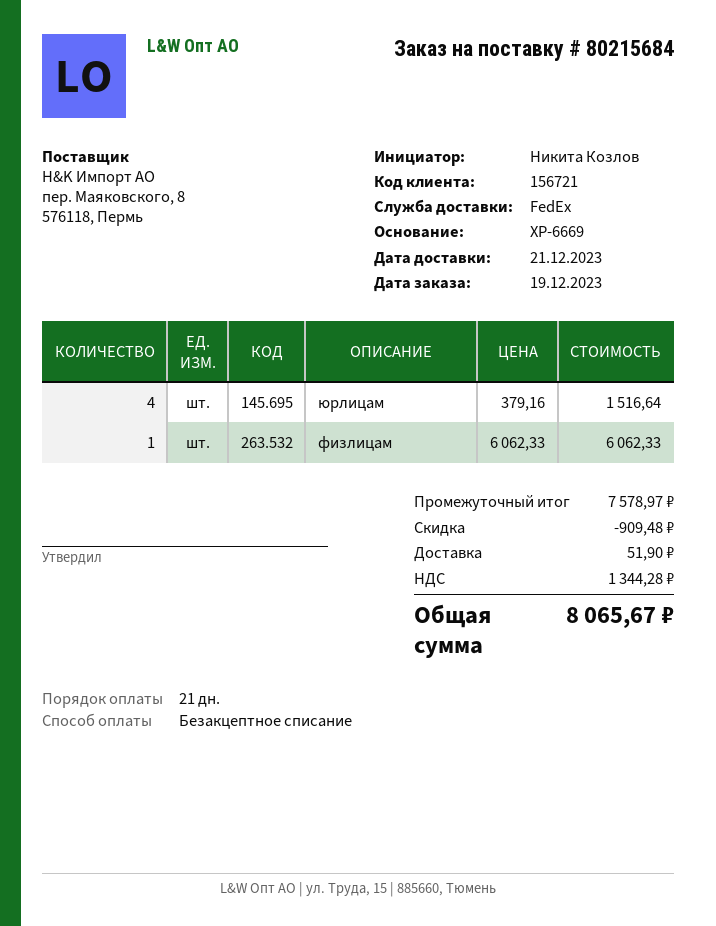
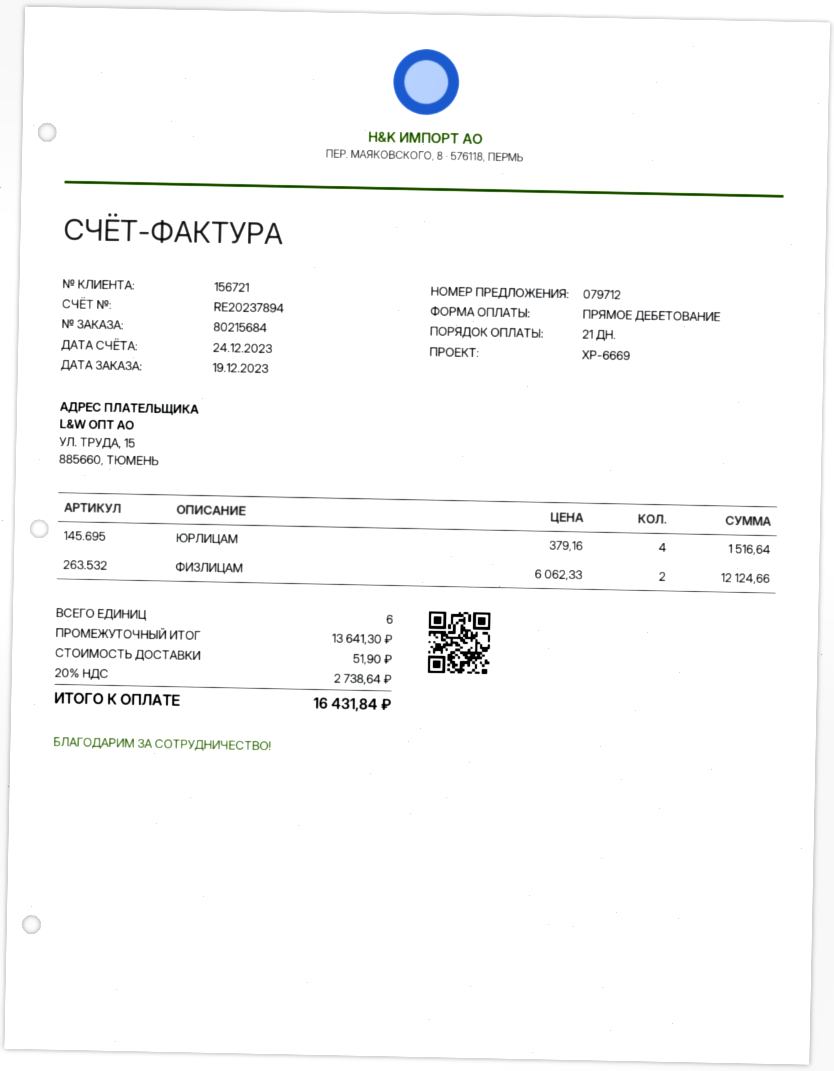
физлицам: 1 x 6062.33 = 6062.33 -> 2 x 6062.33 = 12124.66
subtotal: 7578.97 -> 13641.30
discount: 909.48 -> none
tax: 1344.28 -> 2738.64
total: 8065.67 -> 16431.84

